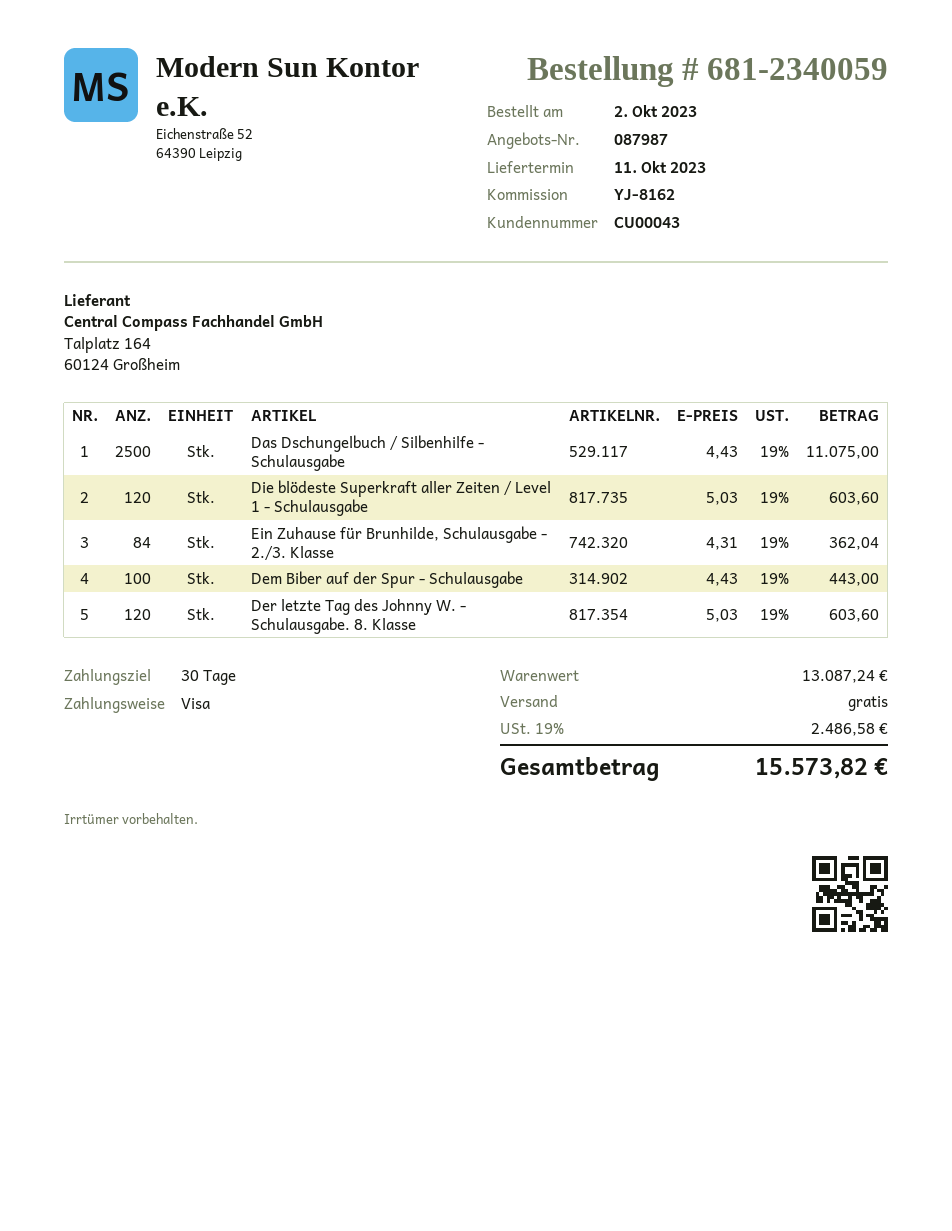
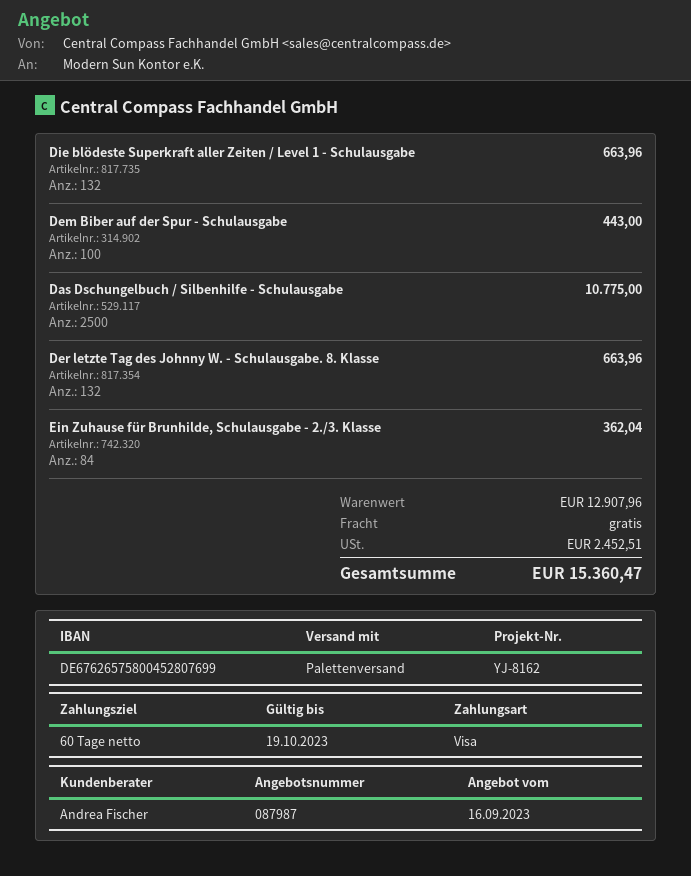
payment terms: 30 days -> 60 days
Das Dschungelbuch / Silbenhilfe - Schulausgabe: 2500 for 11075.00 -> 2500 for 10775.00
Die blödeste Superkraft aller Zeiten / Level 1 - Schulausgabe: 120 for 603.60 -> 132 for 663.96
Der letzte Tag des Johnny W. - Schulausgabe. 8. Klasse: 120 for 603.60 -> 132 for 663.96
subtotal: 13087.24 -> 12907.96
tax: 2486.58 -> 2452.51
total: 15573.82 -> 15360.47

